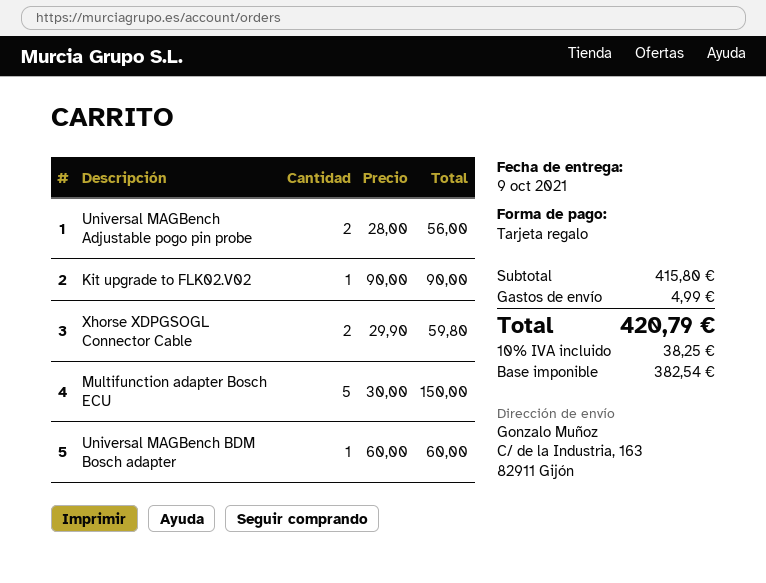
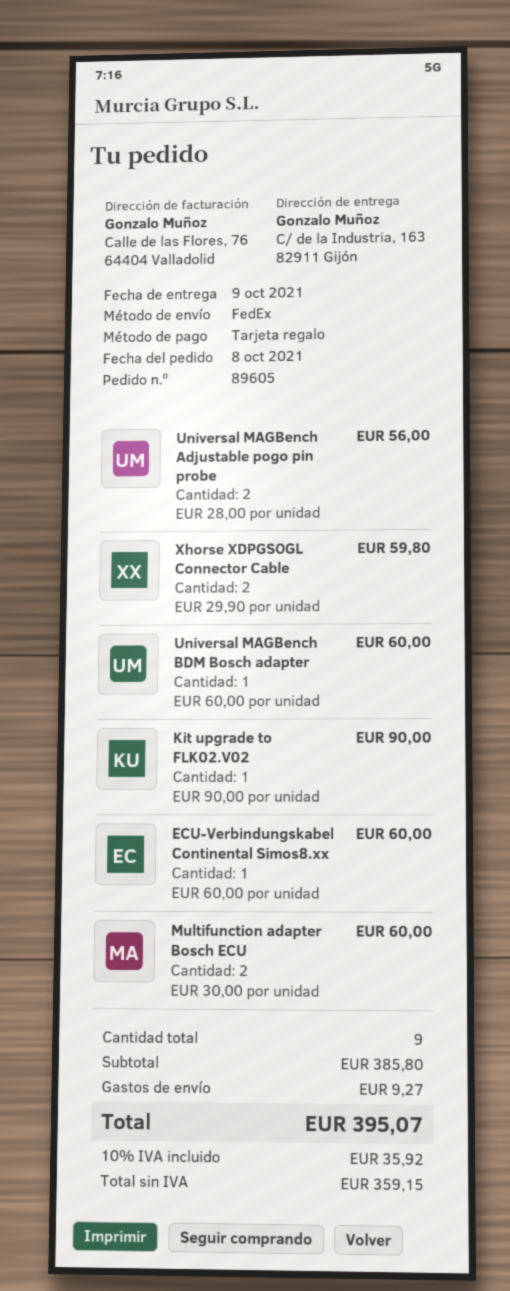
Multifunction adapter Bosch ECU: 5 x 30.00 = 150.00 -> 2 x 30.00 = 60.00
ECU-Verbindungskabel Continental Simos8.xx: none -> 1 x 60.00 = 60.00
subtotal: 415.80 -> 385.80
shipping: 4.99 -> 9.27
net: 382.54 -> 359.15
tax: 10% = 38.25 -> 10% = 35.92
total: 420.79 -> 395.07

